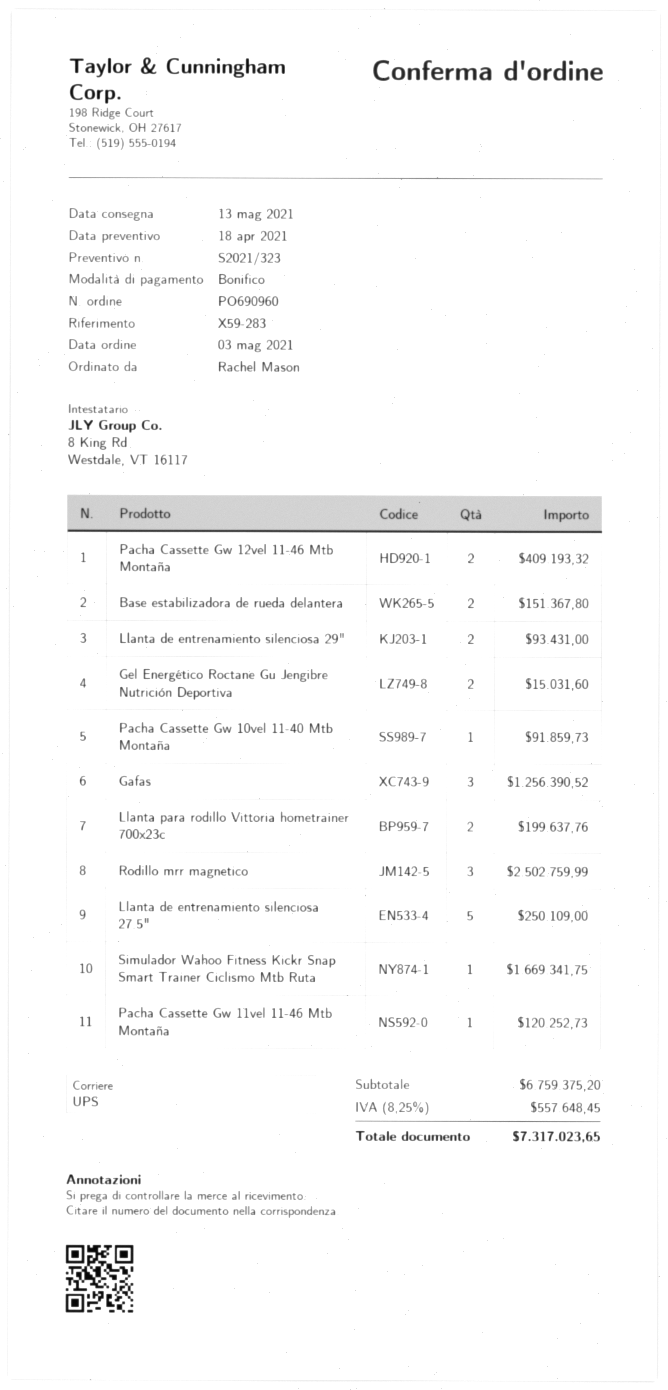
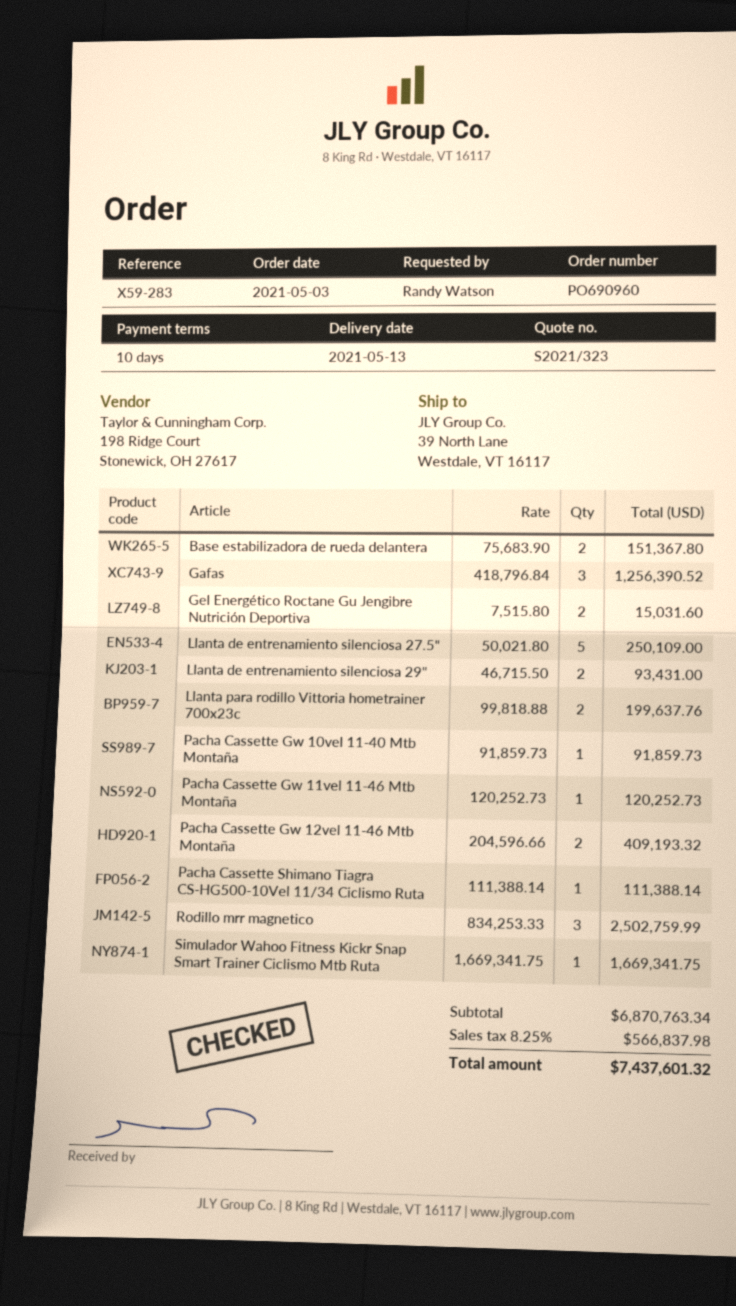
ordered by: Rachel Mason -> Randy Watson
Pacha Cassette Shimano Tiagra CS-HG500-10Vel 11/34 Ciclismo Ruta: none -> 1 for 111388.14
subtotal: 6759375.20 -> 6870763.34
tax: 8.25% = 557648.45 -> 8.25% = 566837.98
total: 7317023.65 -> 7437601.32

